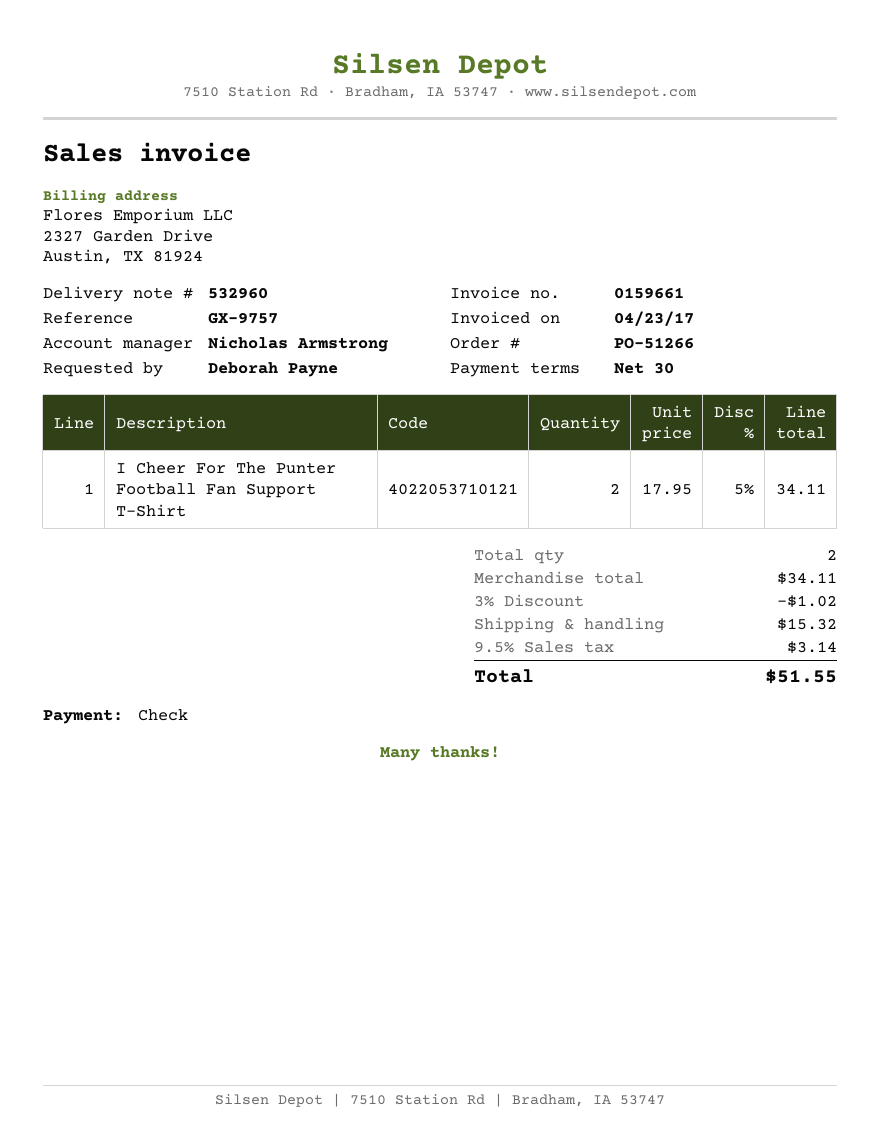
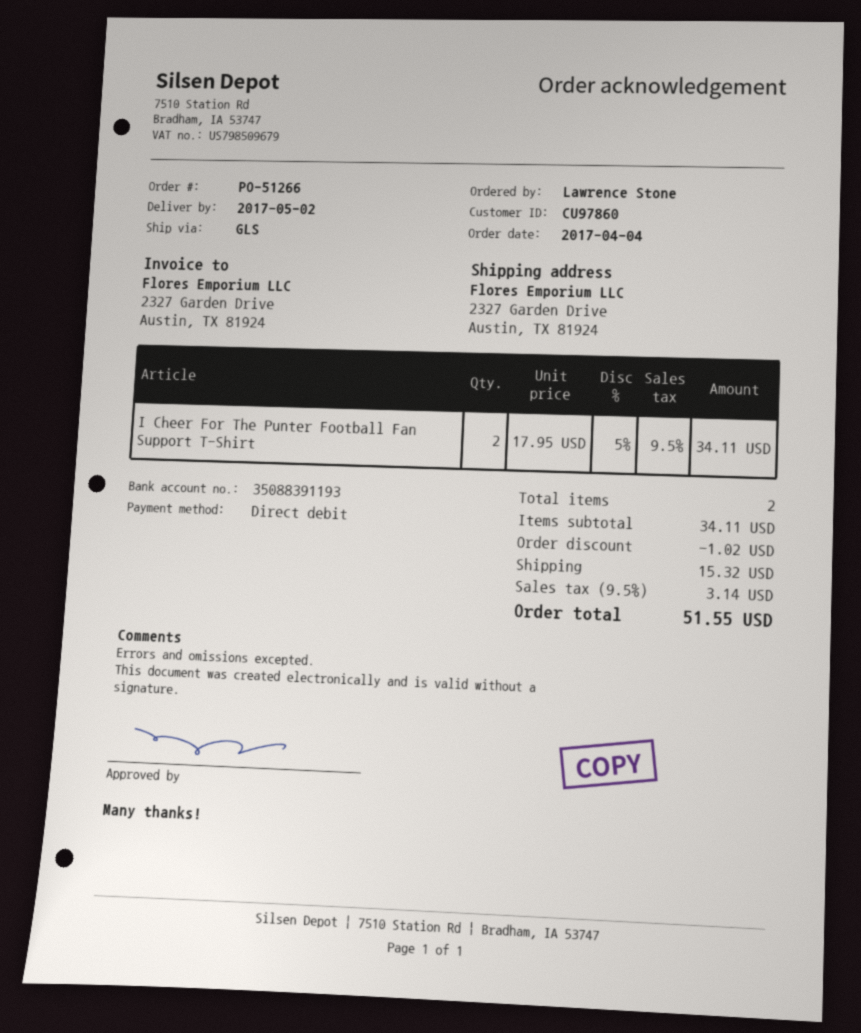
ordered by: Deborah Payne -> Lawrence Stone
payment method: cheque -> direct debit

